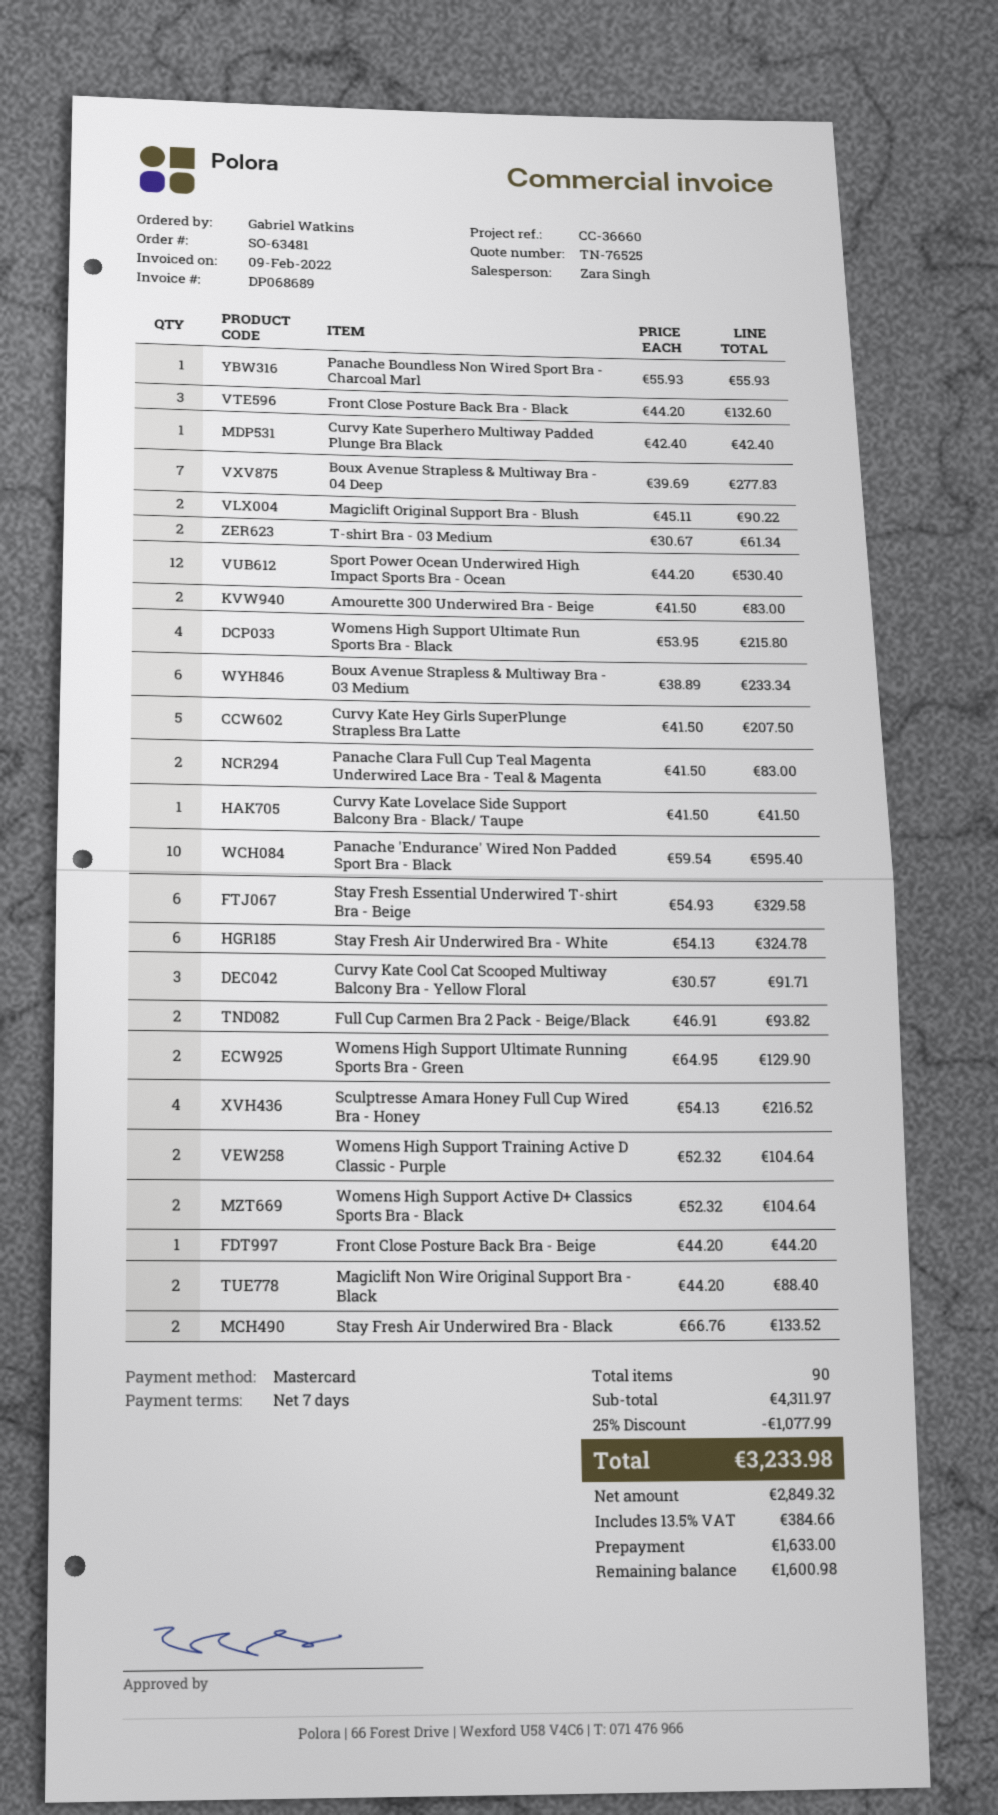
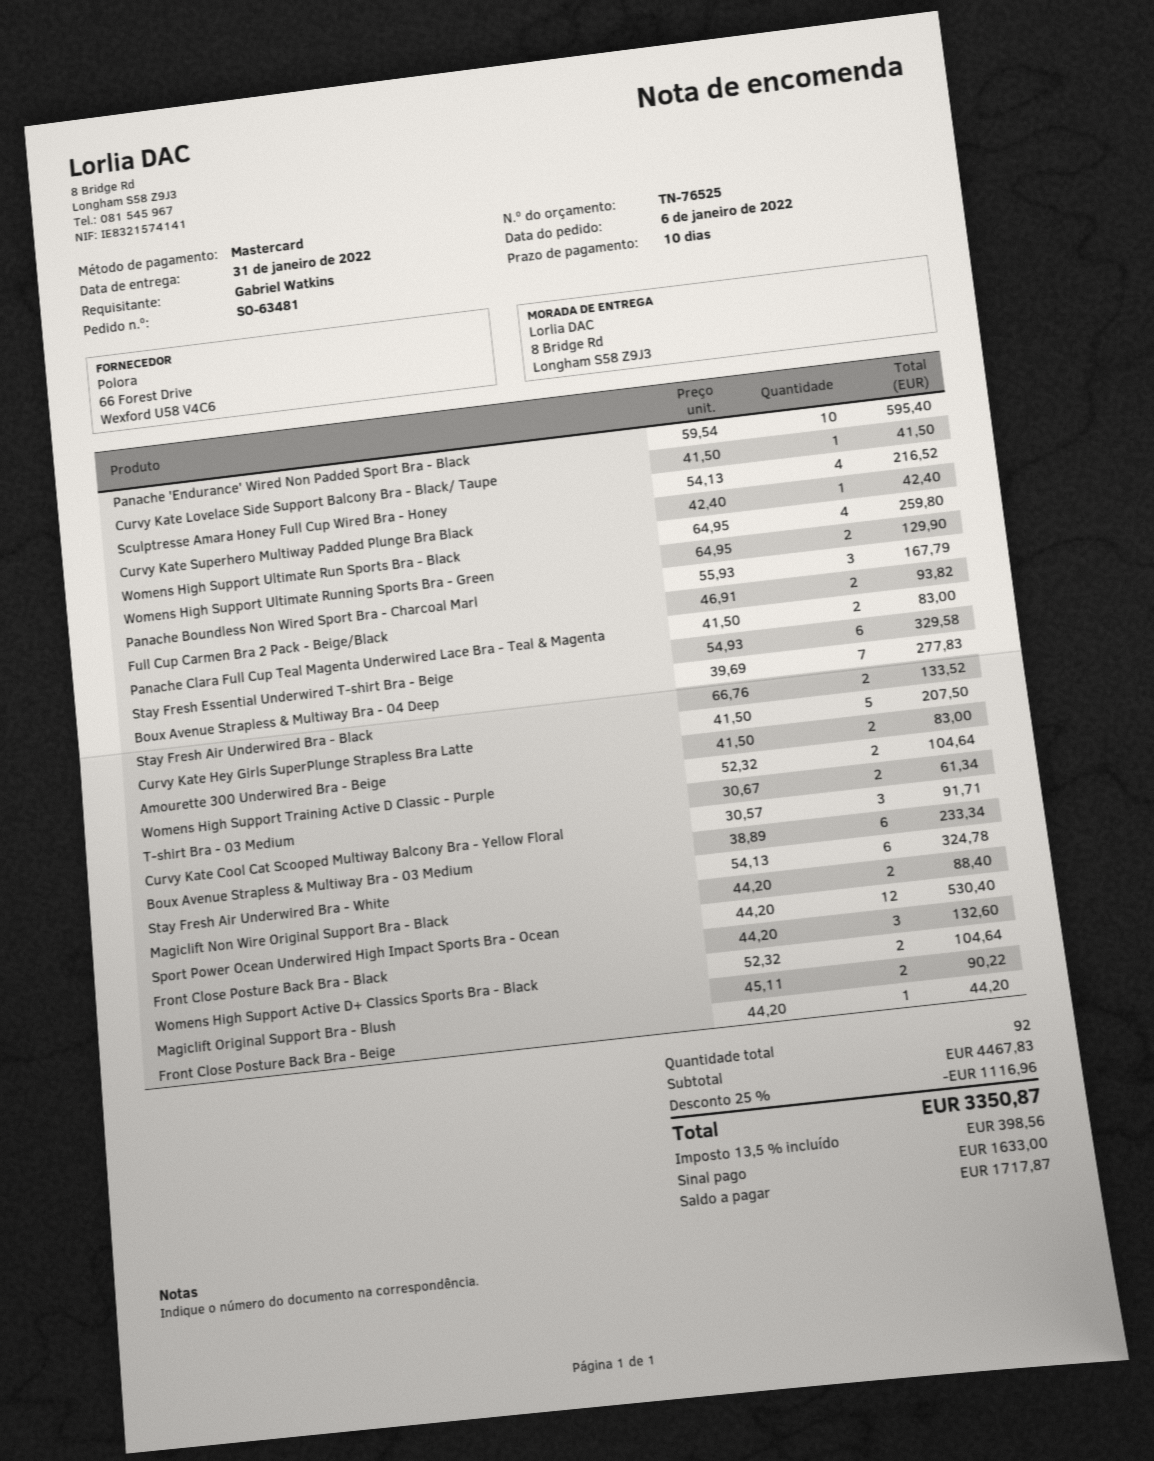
payment terms: 7 days -> 10 days
Panache Boundless Non Wired Sport Bra - Charcoal Marl: 1 x 55.93 = 55.93 -> 3 x 55.93 = 167.79
Womens High Support Ultimate Run Sports Bra - Black: 4 x 53.95 = 215.80 -> 4 x 64.95 = 259.80
total quantity: 90 -> 92
subtotal: 4311.97 -> 4467.83
discount: 25% = 1077.99 -> 25% = 1116.96
tax: 13.5% = 384.66 -> 13.5% = 398.56
total: 3233.98 -> 3350.87
balance: 1600.98 -> 1717.87

